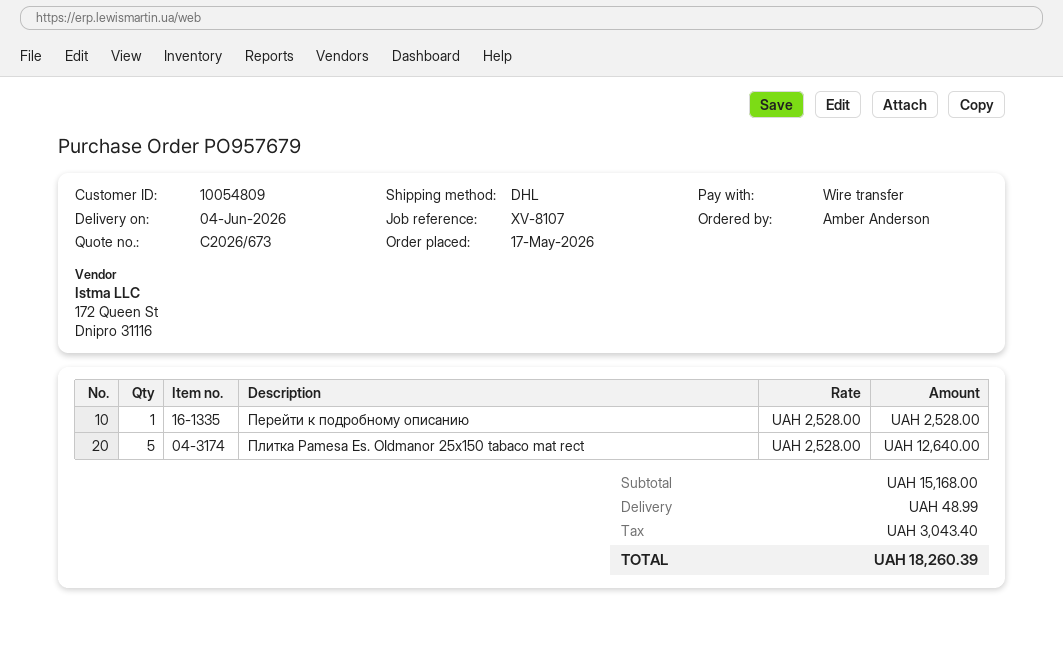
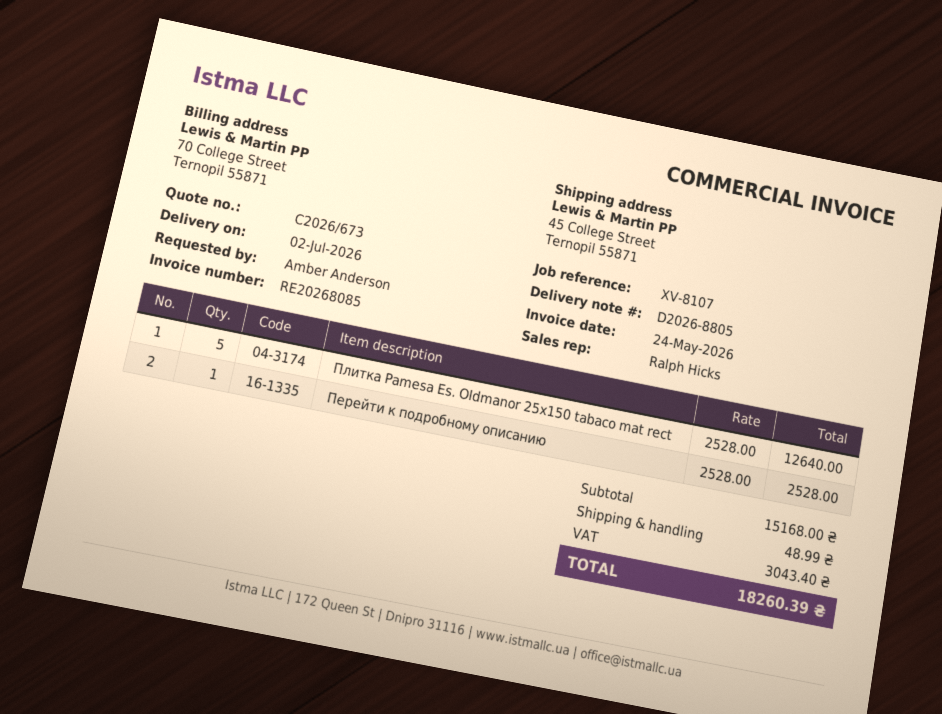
delivery date: 2026-06-04 -> 2026-07-02

